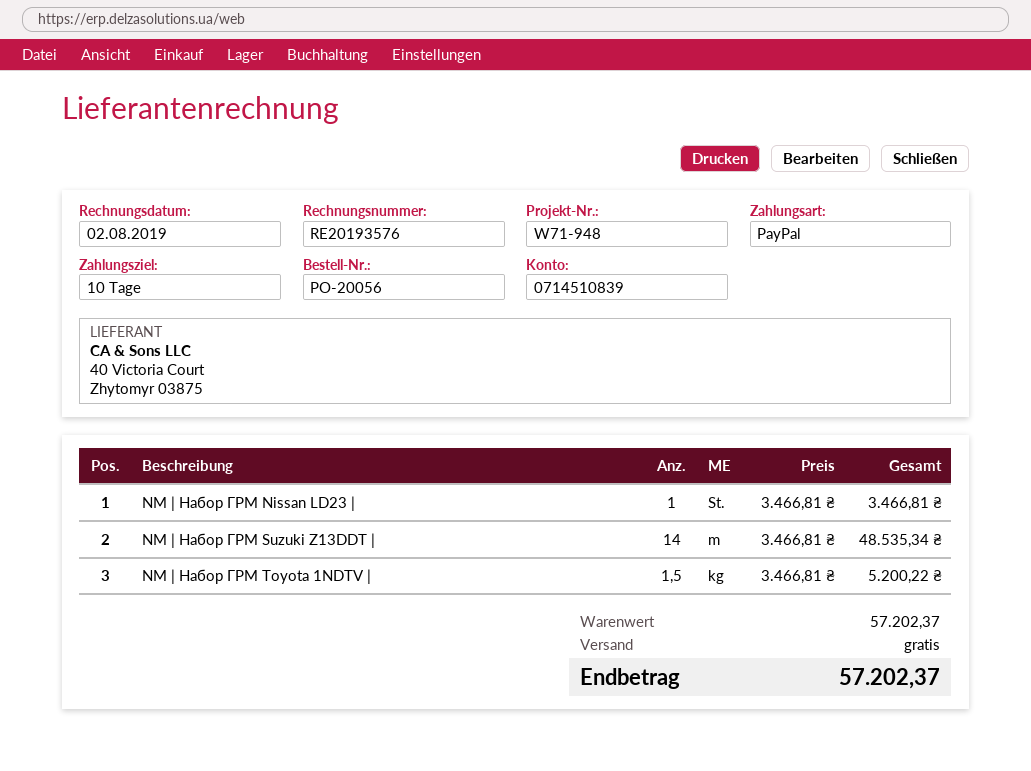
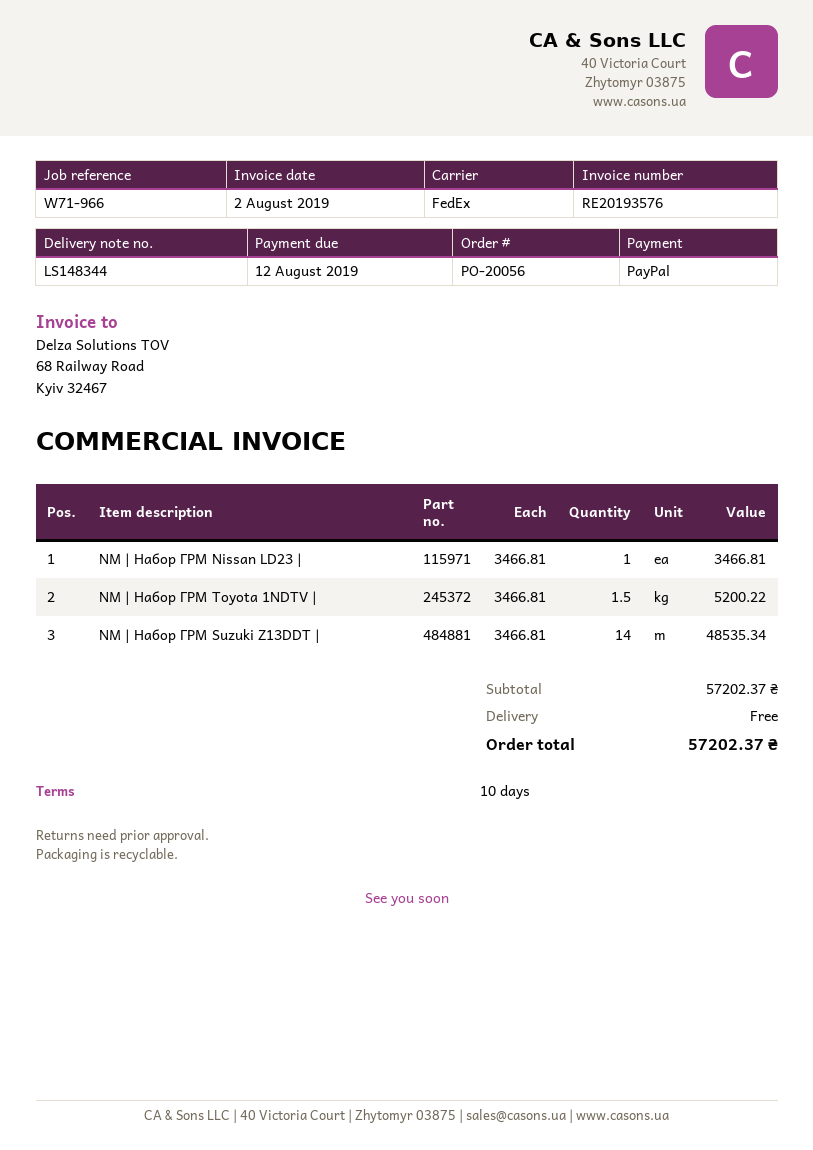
reference: W71-948 -> W71-966

